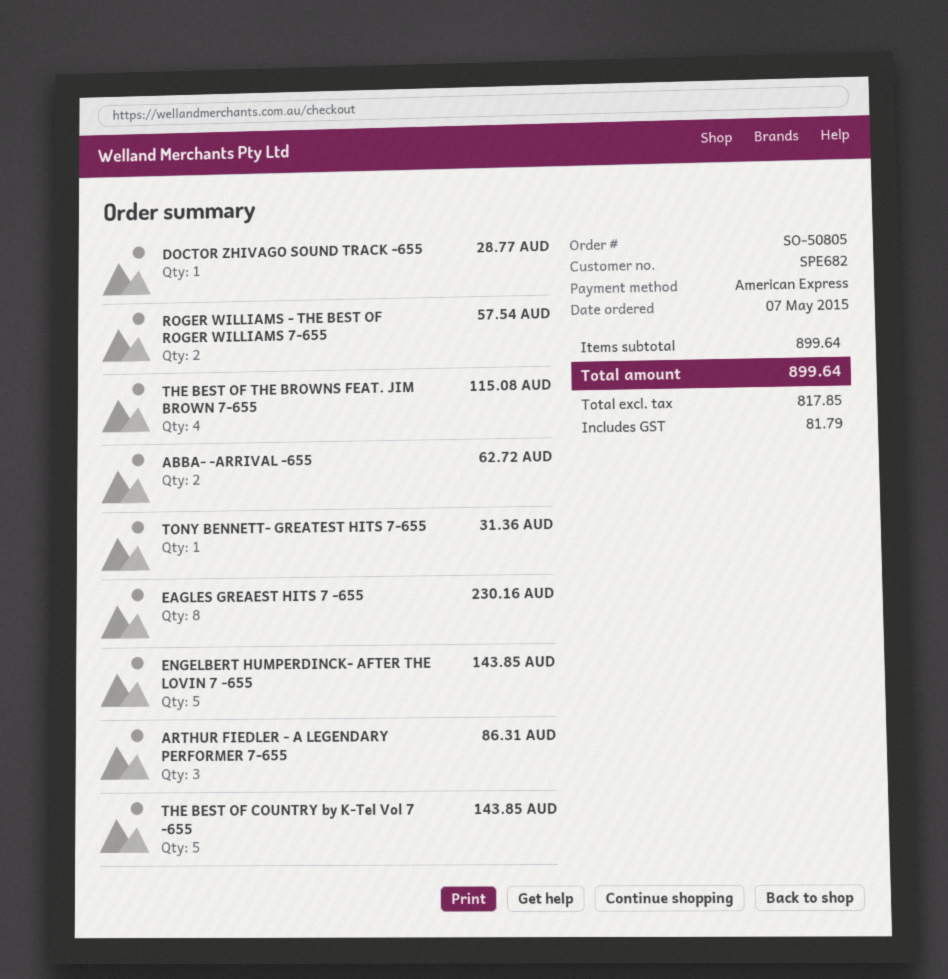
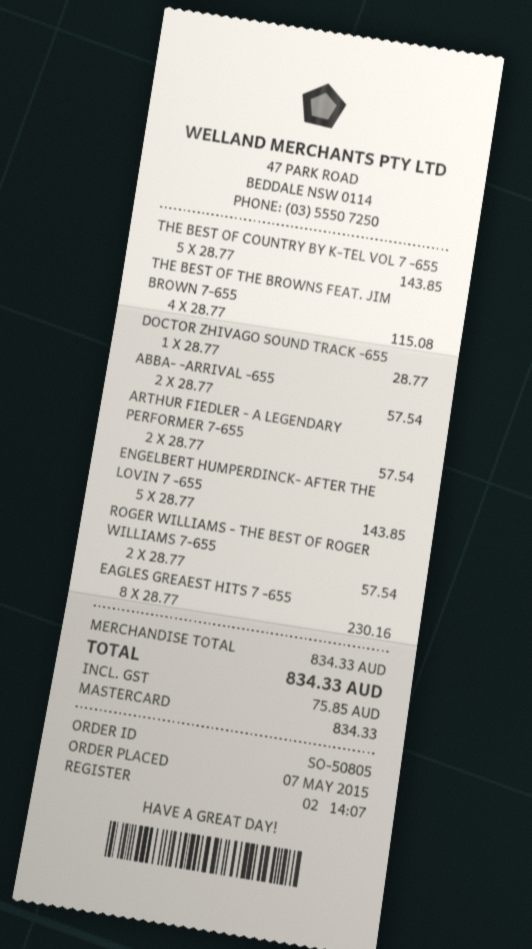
payment method: American Express -> Mastercard
ABBA- -ARRIVAL -655: 2 for 62.72 -> 2 for 57.54
TONY BENNETT- GREATEST HITS 7-655: 1 for 31.36 -> none
ARTHUR FIEDLER - A LEGENDARY PERFORMER 7-655: 3 for 86.31 -> 2 for 57.54
subtotal: 899.64 -> 834.33
tax: 81.79 -> 75.85
total: 899.64 -> 834.33

